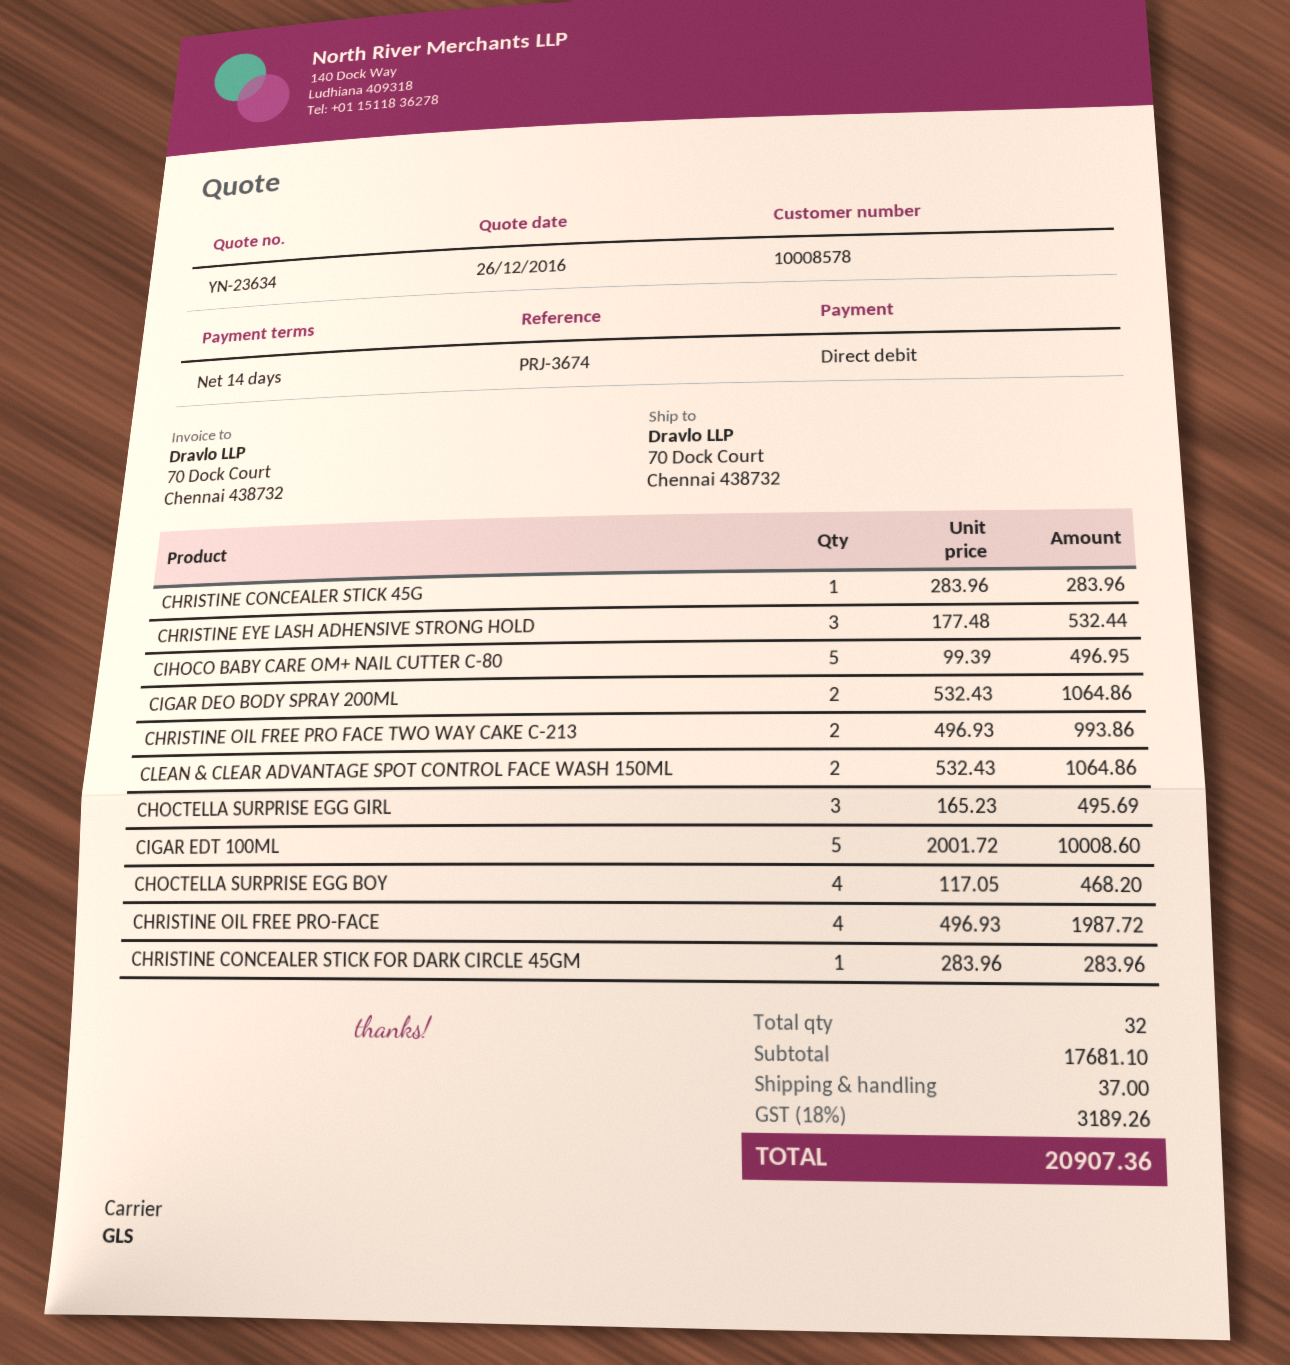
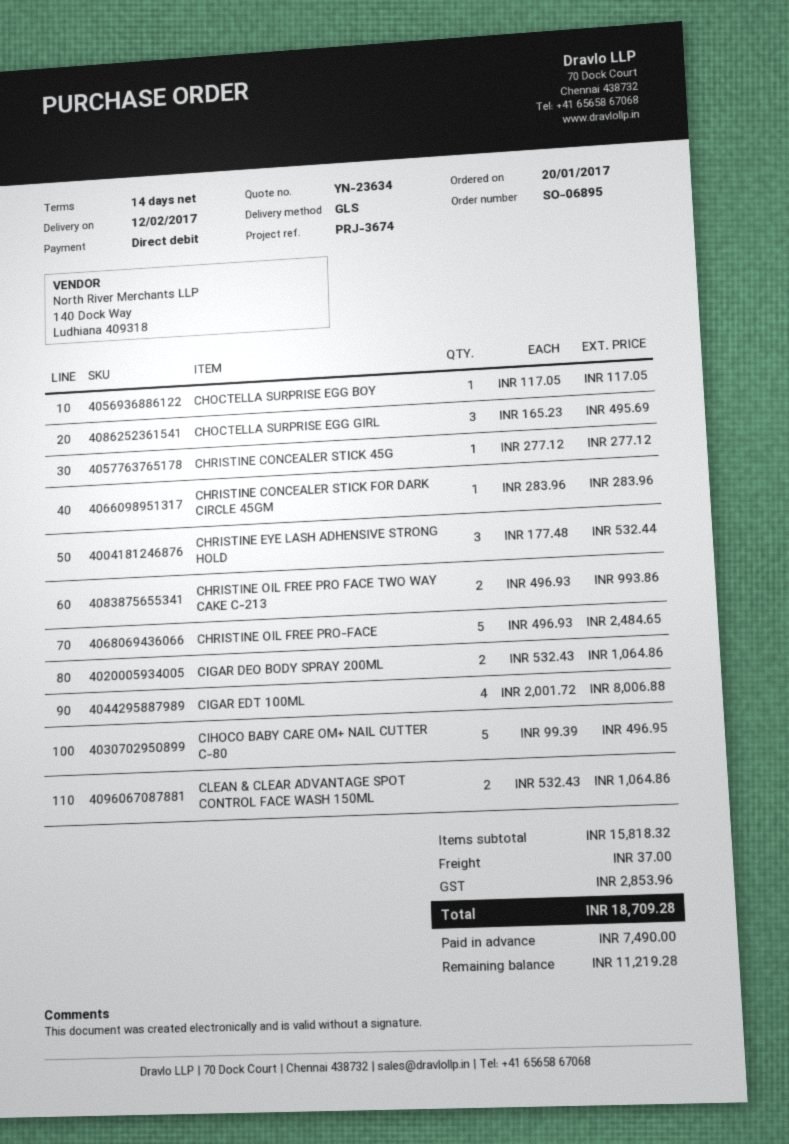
CHRISTINE CONCEALER STICK 45G: 1 x 283.96 = 283.96 -> 1 x 277.12 = 277.12
CIGAR EDT 100ML: 5 x 2001.72 = 10008.60 -> 4 x 2001.72 = 8006.88
CHOCTELLA SURPRISE EGG BOY: 4 x 117.05 = 468.20 -> 1 x 117.05 = 117.05
CHRISTINE OIL FREE PRO-FACE: 4 x 496.93 = 1987.72 -> 5 x 496.93 = 2484.65
subtotal: 17681.10 -> 15818.32
tax: 3189.26 -> 2853.96
total: 20907.36 -> 18709.28

